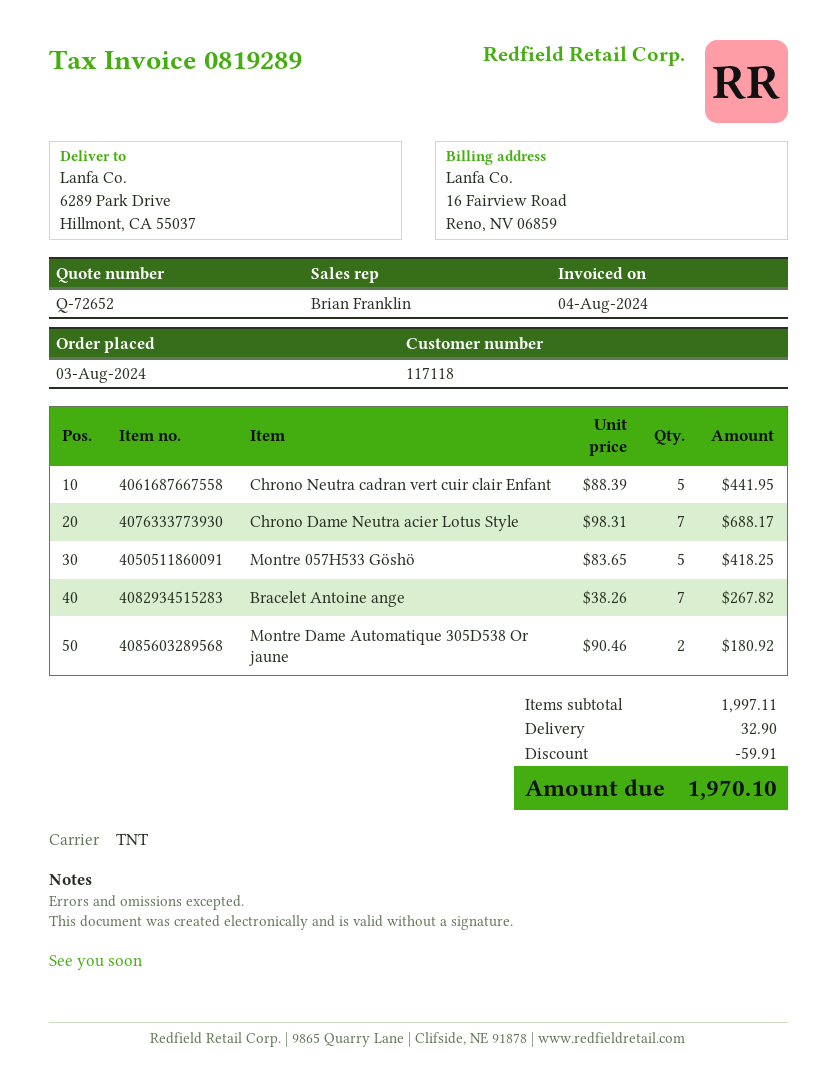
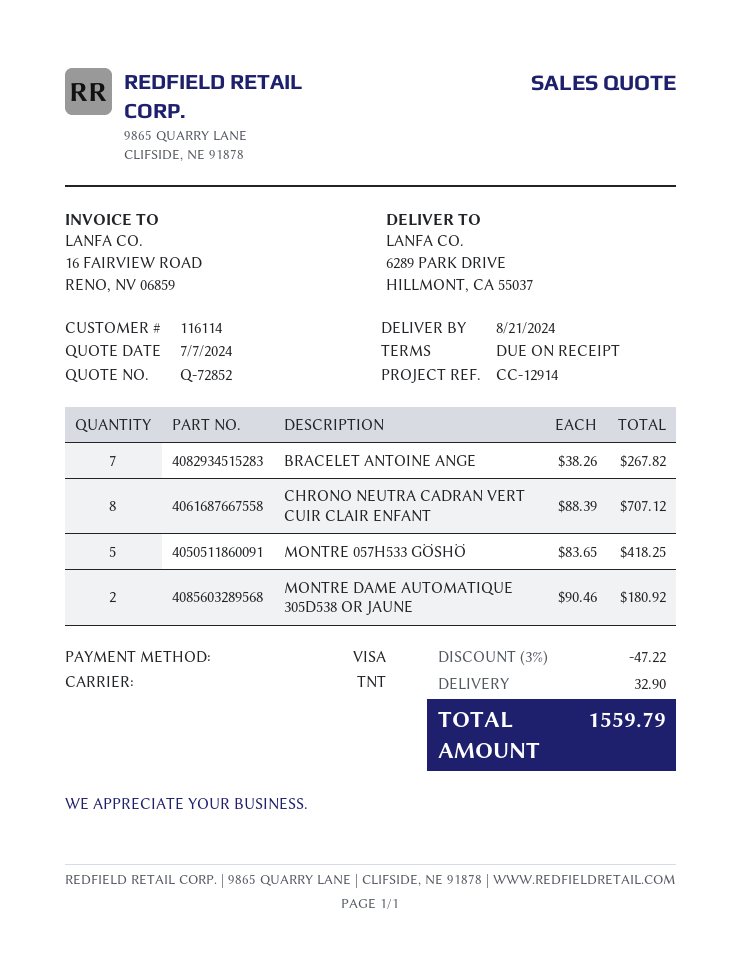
quote number: Q-72652 -> Q-72852
customer number: 117118 -> 116114
Chrono Neutra cadran vert cuir clair Enfant: 5 x 88.39 = 441.95 -> 8 x 88.39 = 707.12
Chrono Dame Neutra acier Lotus Style: 7 x 98.31 = 688.17 -> none
discount: 59.91 -> 47.22
total: 1970.10 -> 1559.79

